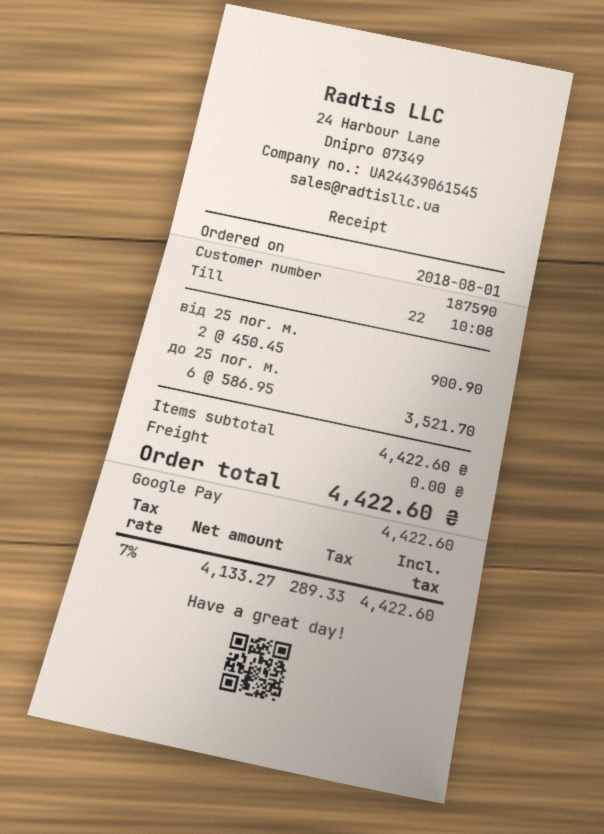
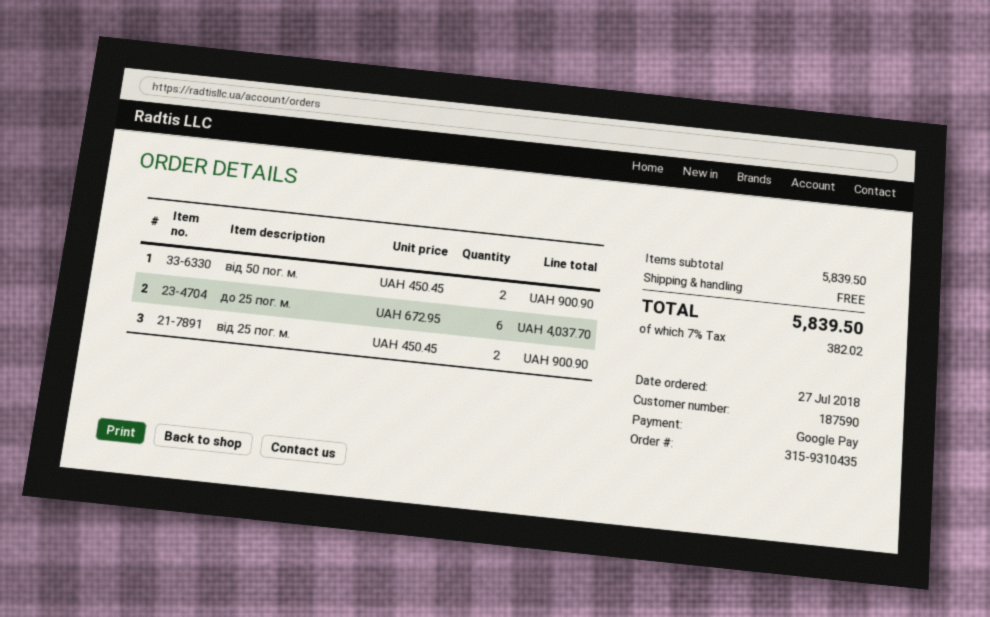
order date: 2018-08-01 -> 2018-07-27
до 25 пог. м.: 6 x 586.95 = 3521.70 -> 6 x 672.95 = 4037.70
від 50 пог. м.: none -> 2 x 450.45 = 900.90
subtotal: 4422.60 -> 5839.50
tax: 7% = 289.33 -> 7% = 382.02
total: 4422.60 -> 5839.50

